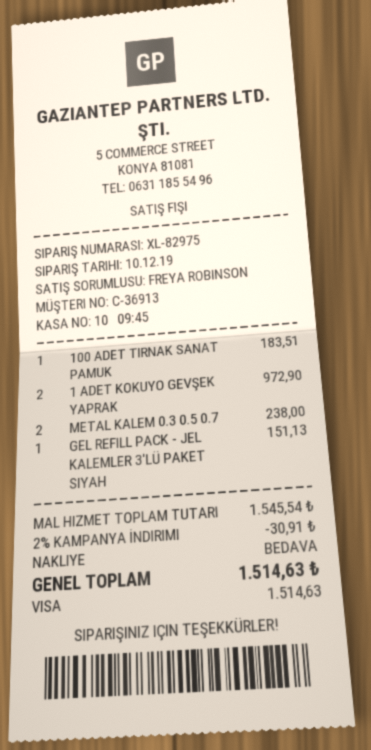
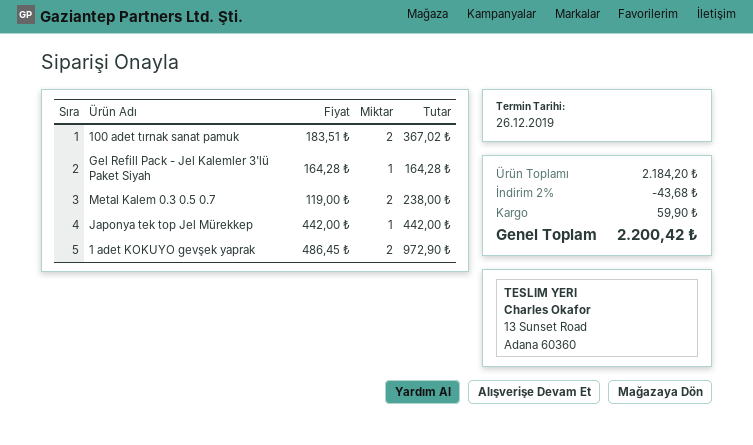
100 ADET TIRNAK SANAT PAMUK: 1 for 183.51 -> 2 for 367.02
GEL REFILL PACK - JEL KALEMLER 3'LÜ PAKET SIYAH: 1 for 151.13 -> 1 for 164.28
Japonya tek top Jel Mürekkep: none -> 1 for 442.00
subtotal: 1545.54 -> 2184.20
discount: 2% = 30.91 -> 2% = 43.68
shipping: 0.00 -> 59.90
total: 1514.63 -> 2200.42

